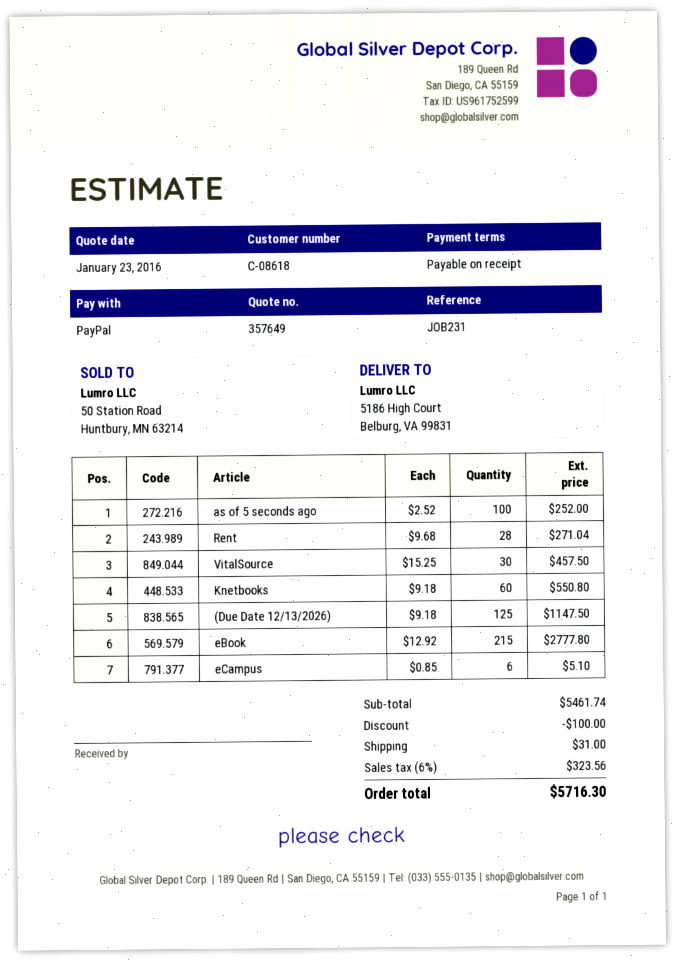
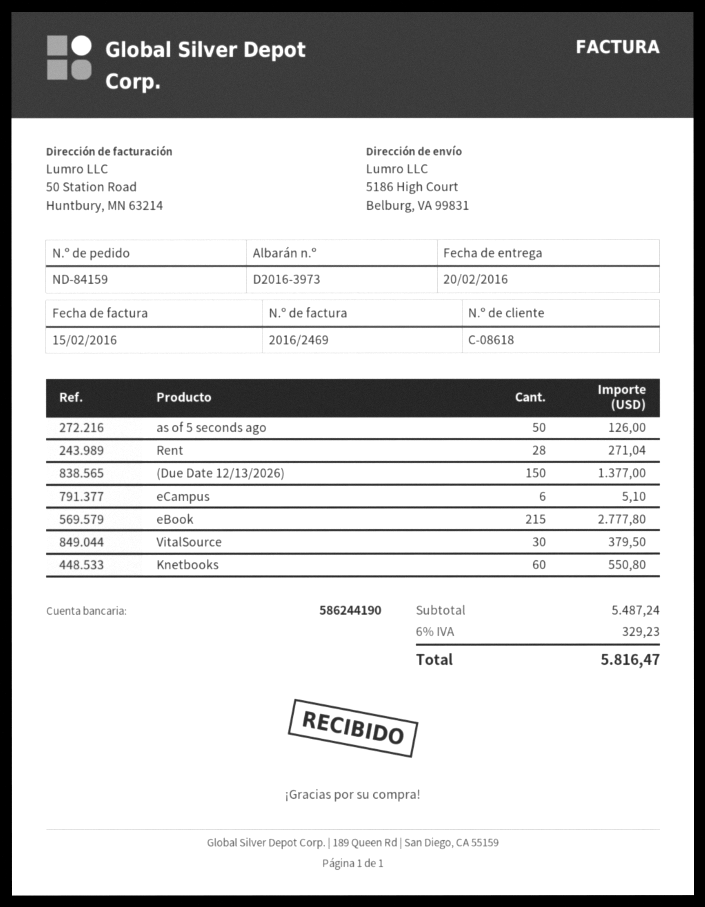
as of 5 seconds ago: 100 for 252.00 -> 50 for 126.00
VitalSource: 30 for 457.50 -> 30 for 379.50
(Due Date 12/13/2026): 125 for 1147.50 -> 150 for 1377.00
subtotal: 5461.74 -> 5487.24
discount: 100.00 -> none
shipping: 31.00 -> none
tax: 6% = 323.56 -> 6% = 329.23
total: 5716.30 -> 5816.47

